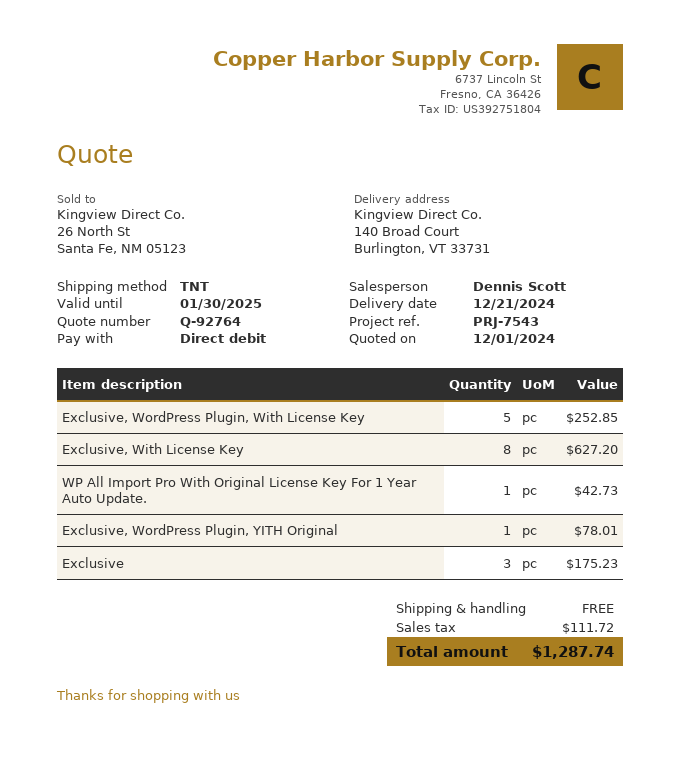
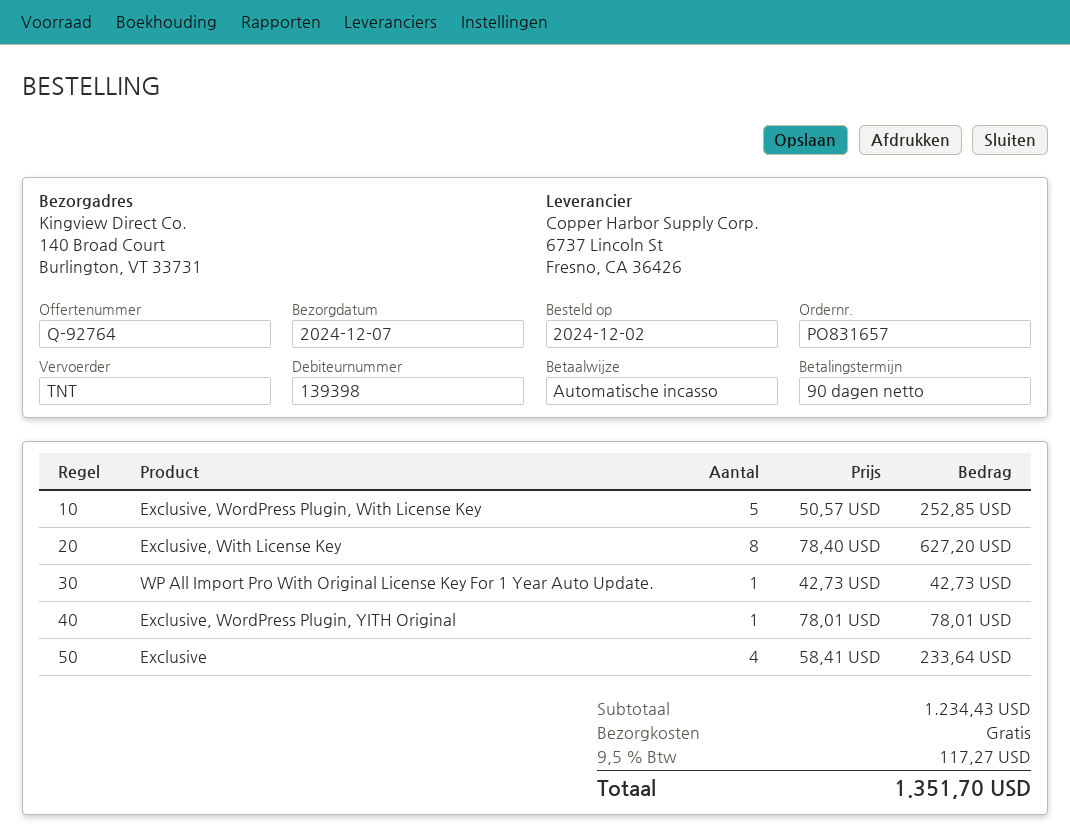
delivery date: 2024-12-21 -> 2024-12-07
Exclusive: 3 for 175.23 -> 4 for 233.64
tax: 111.72 -> 117.27
total: 1287.74 -> 1351.70

